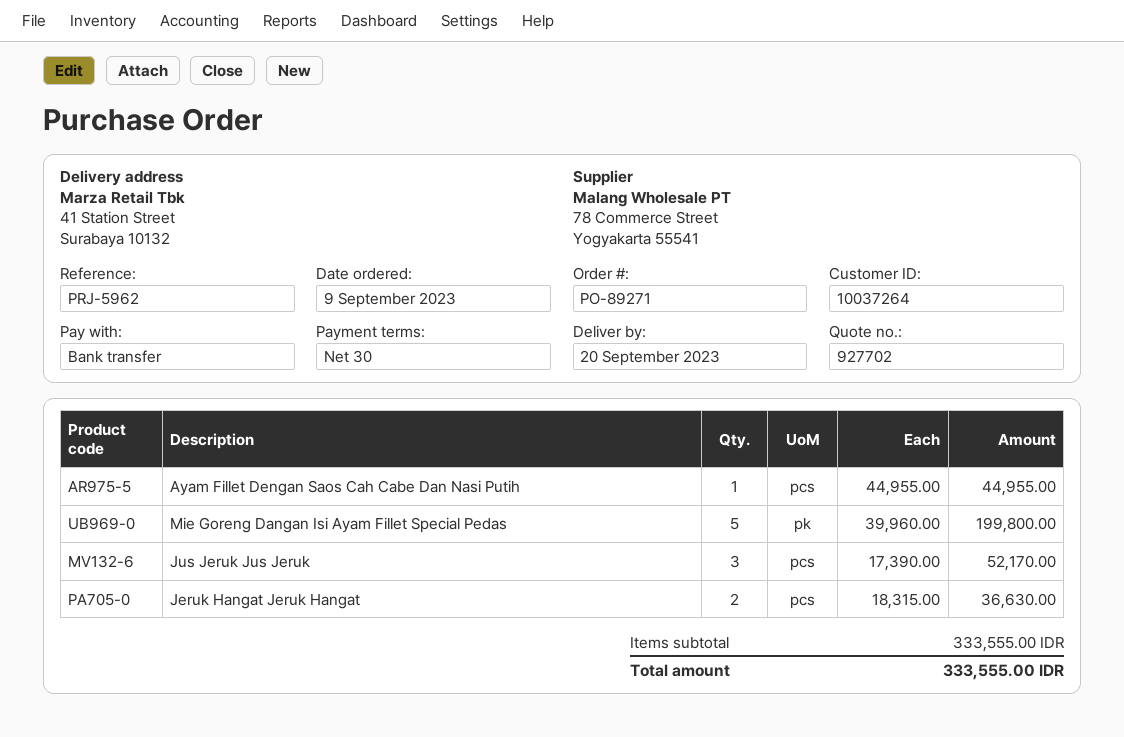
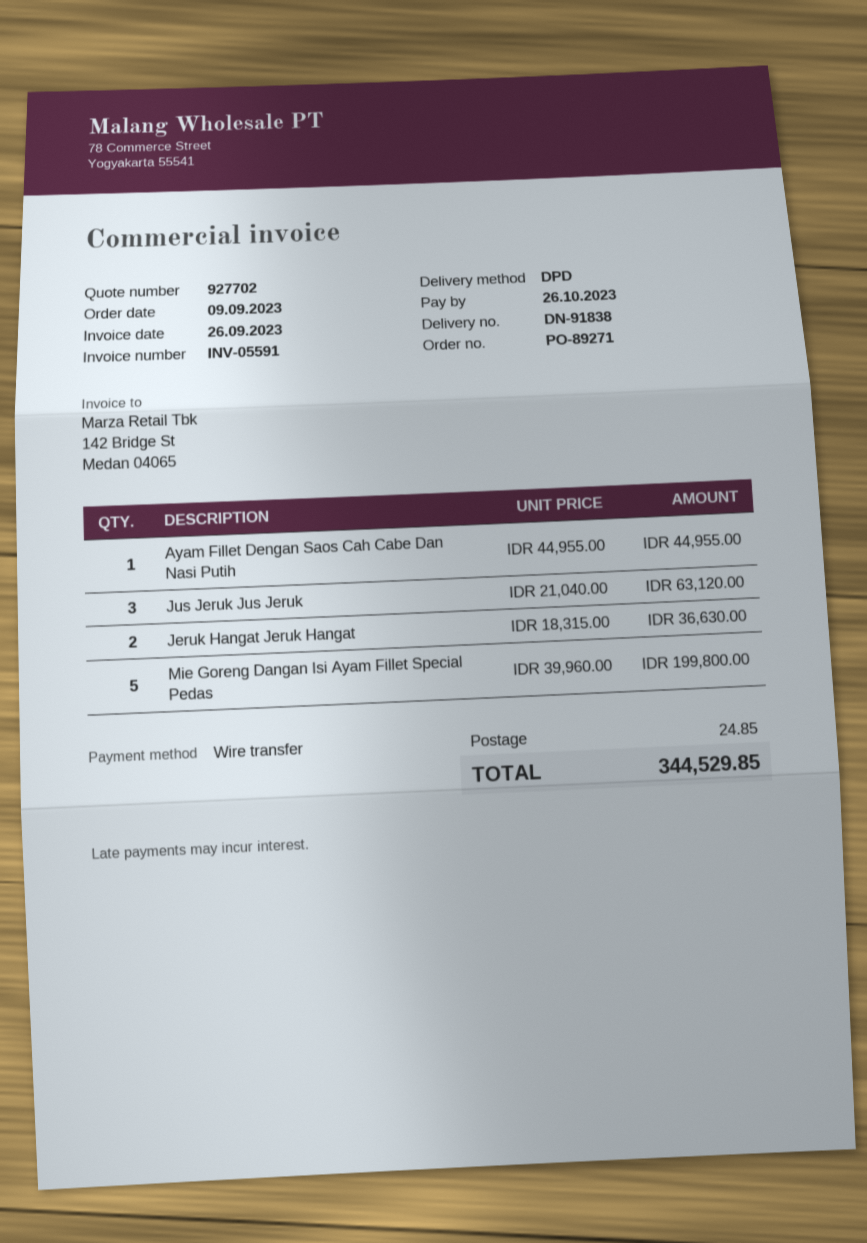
Jus Jeruk Jus Jeruk: 3 x 17390.00 = 52170.00 -> 3 x 21040.00 = 63120.00
shipping: none -> 24.85
total: 333555.00 -> 344529.85

